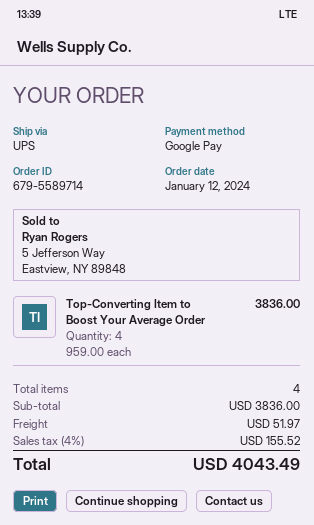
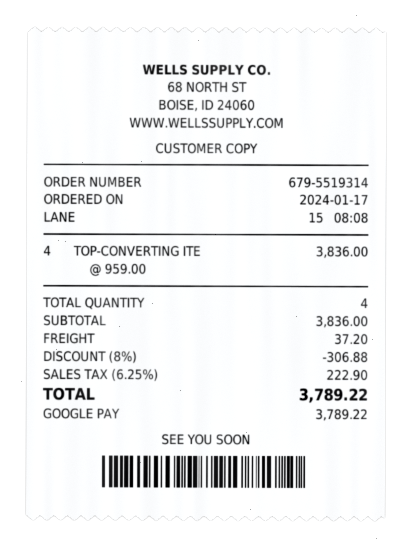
order number: 679-5589714 -> 679-5519314
order date: 2024-01-12 -> 2024-01-17
discount: none -> 8% = 306.88
shipping: 51.97 -> 37.20
tax: 4% = 155.52 -> 6.25% = 222.90
total: 4043.49 -> 3789.22

